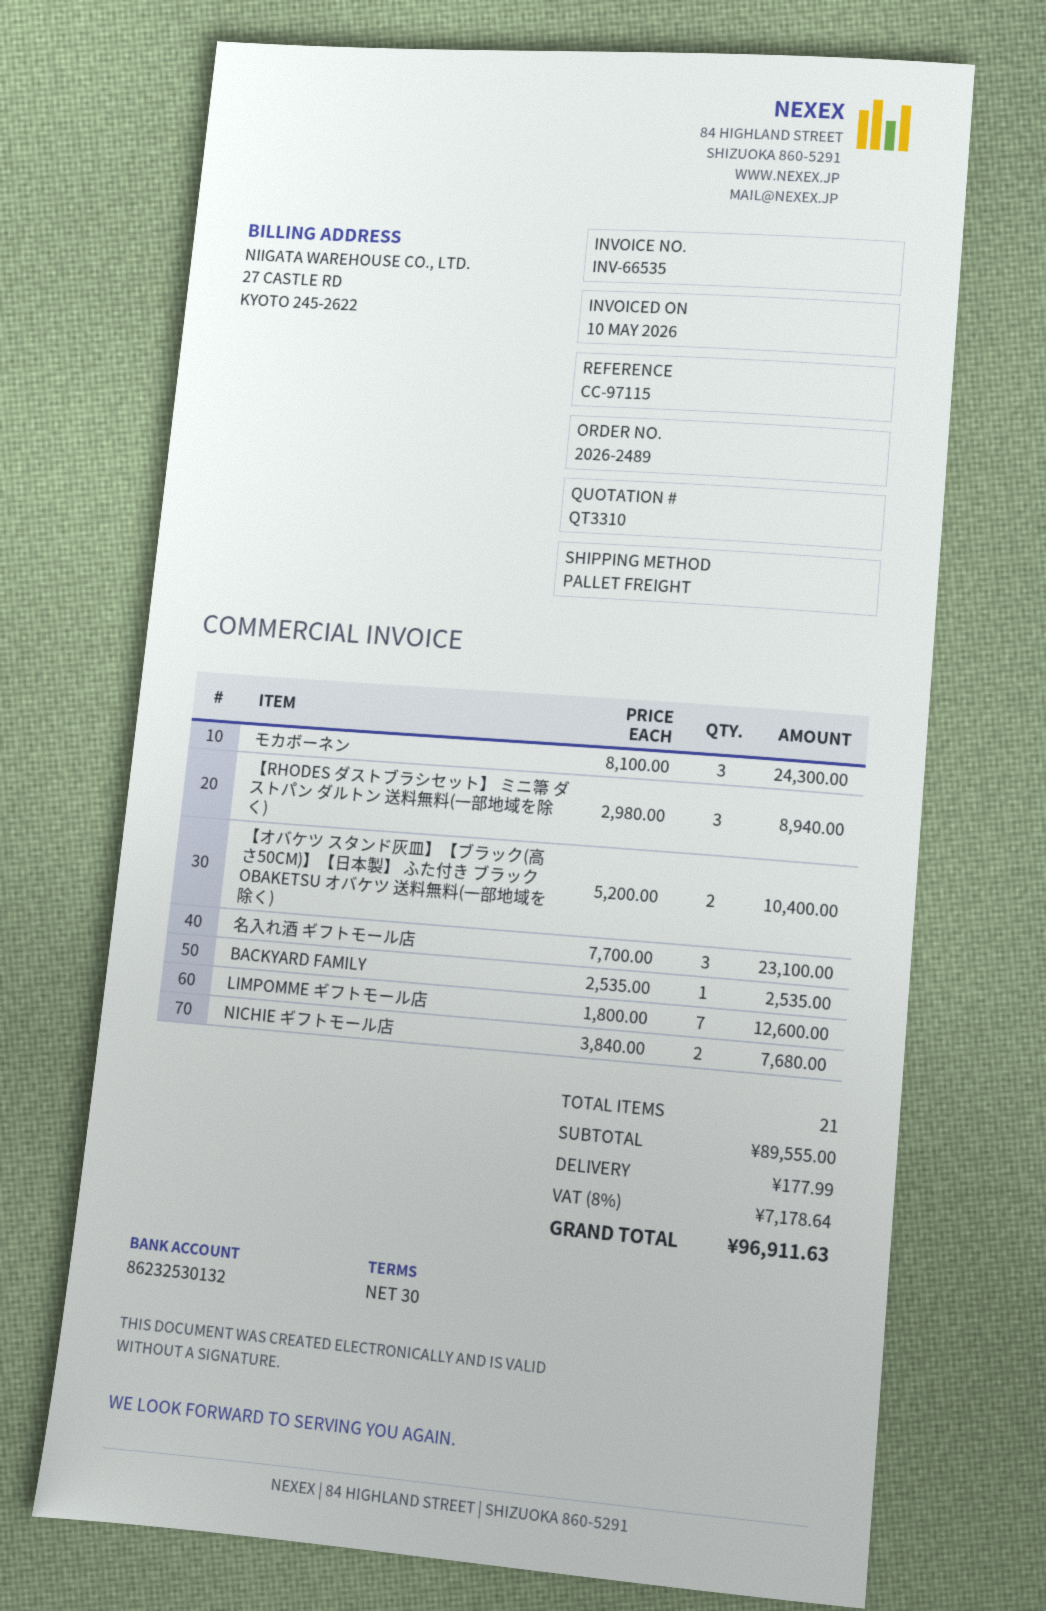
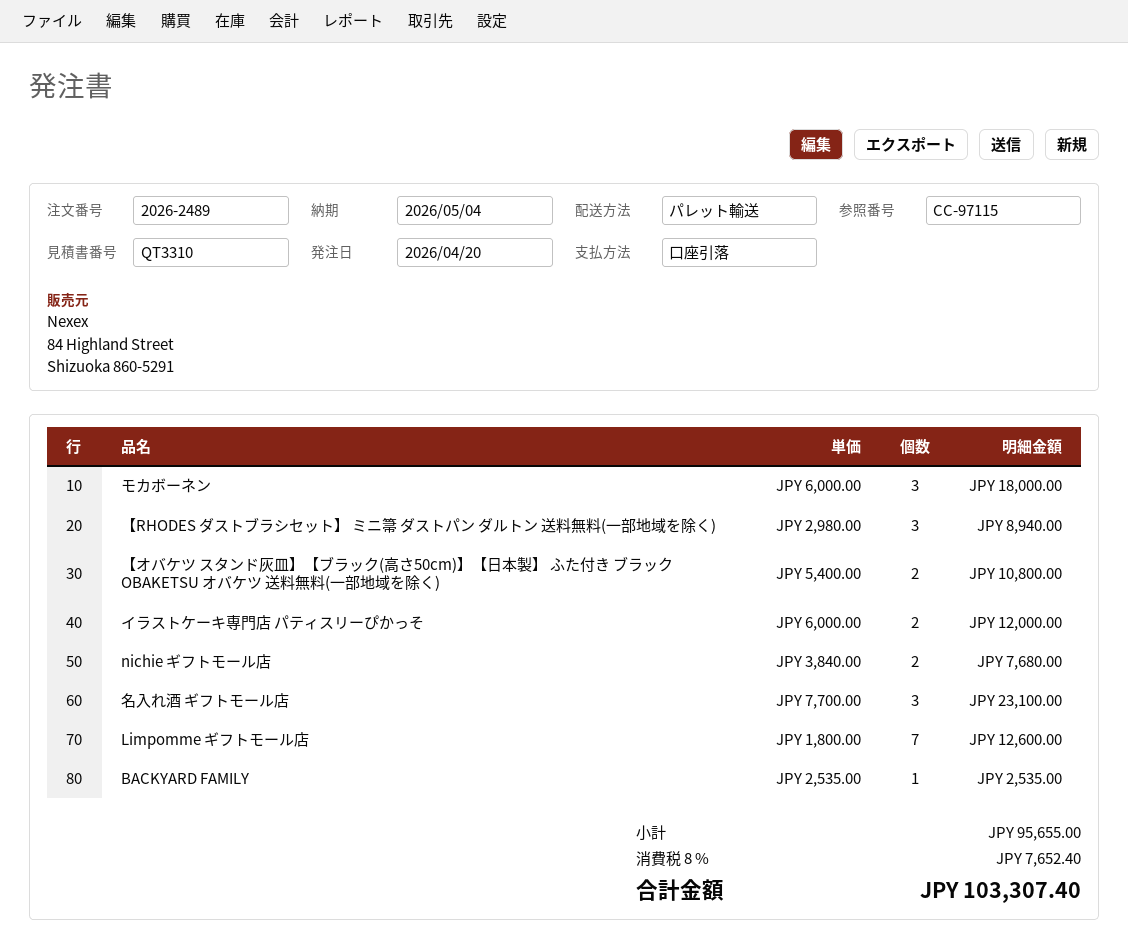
モカボーネン: 3 x 8100.00 = 24300.00 -> 3 x 6000.00 = 18000.00
【オバケツ スタンド灰皿】【ブラック(高さ50CM)】【日本製】 ふた付き ブラック OBAKETSU オバケツ 送料無料(一部地域を除く): 2 x 5200.00 = 10400.00 -> 2 x 5400.00 = 10800.00
イラストケーキ専門店 パティスリーぴかっそ: none -> 2 x 6000.00 = 12000.00
subtotal: 89555.00 -> 95655.00
shipping: 177.99 -> none
tax: 8% = 7178.64 -> 8% = 7652.40
total: 96911.63 -> 103307.40

